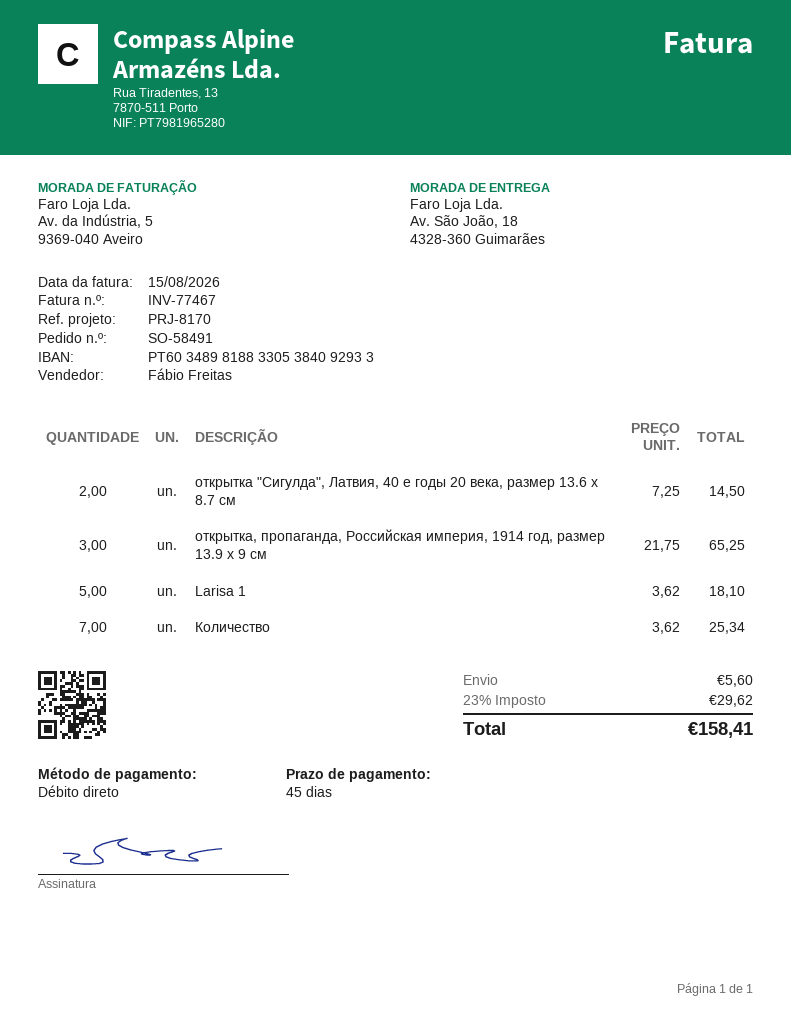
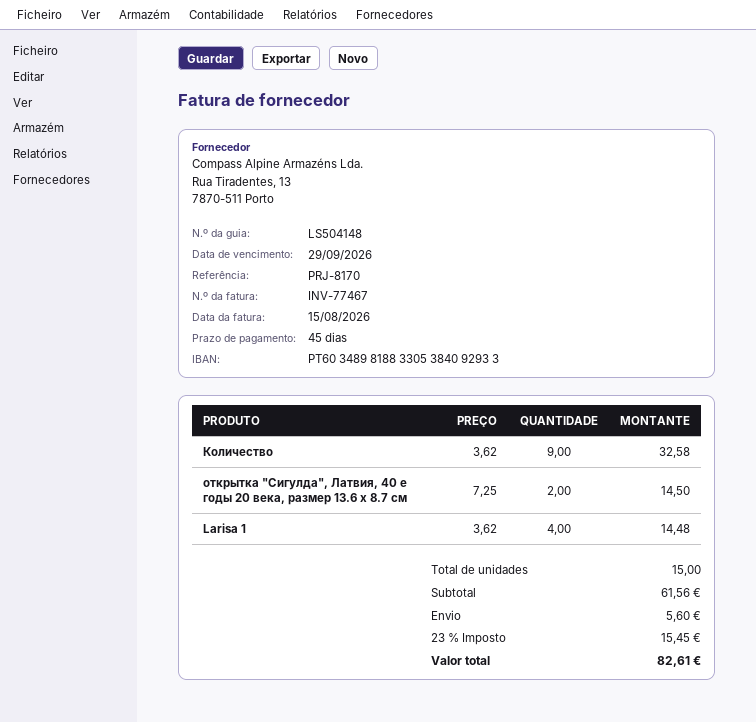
открытка, пропаганда, Российская империя, 1914 год, размер 13.9 x 9 см: 3 x 21.75 = 65.25 -> none
Larisa 1: 5 x 3.62 = 18.10 -> 4 x 3.62 = 14.48
Количество: 7 x 3.62 = 25.34 -> 9 x 3.62 = 32.58
tax: 23% = 29.62 -> 23% = 15.45
total: 158.41 -> 82.61

